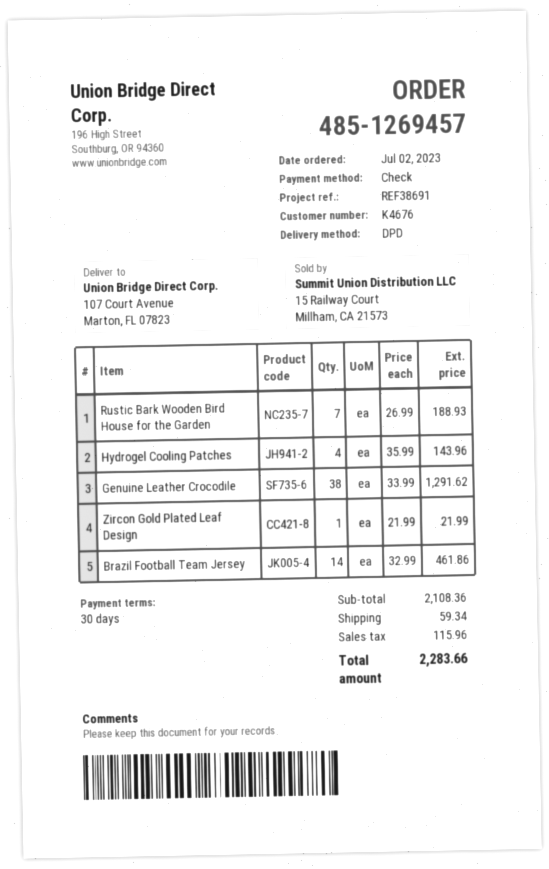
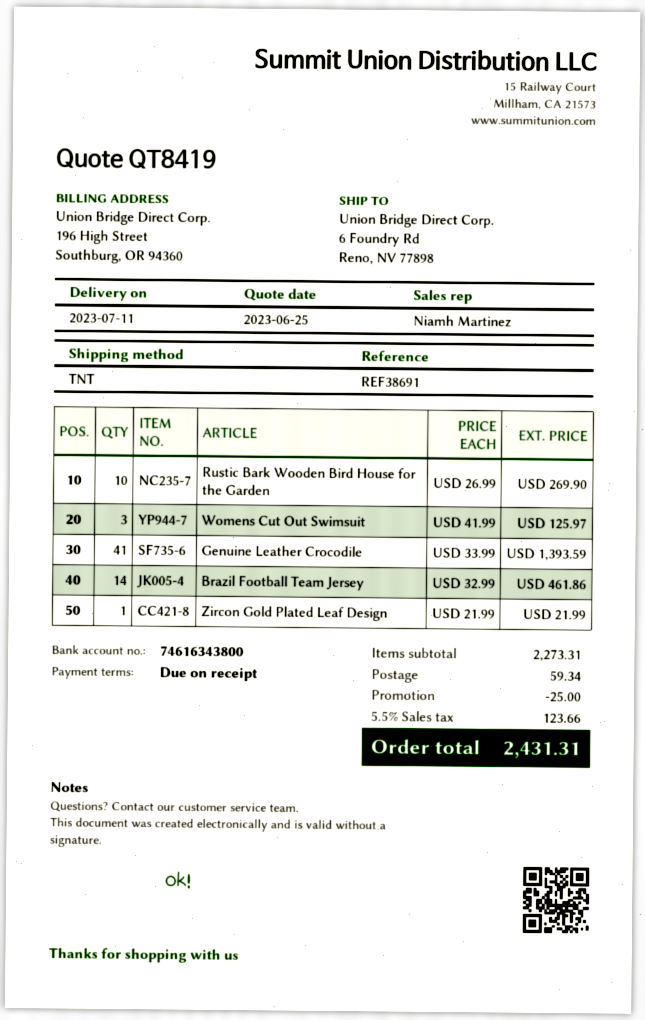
payment terms: 30 days -> on receipt
shipping method: DPD -> TNT
ship to: 107 Court Avenue, Marton, FL 07823 -> 6 Foundry Rd, Reno, NV 77898
Rustic Bark Wooden Bird House for the Garden: 7 x 26.99 = 188.93 -> 10 x 26.99 = 269.90
Hydrogel Cooling Patches: 4 x 35.99 = 143.96 -> none
Genuine Leather Crocodile: 38 x 33.99 = 1291.62 -> 41 x 33.99 = 1393.59
Womens Cut Out Swimsuit: none -> 3 x 41.99 = 125.97
subtotal: 2108.36 -> 2273.31
discount: none -> 25.00
tax: 115.96 -> 123.66
total: 2283.66 -> 2431.31

